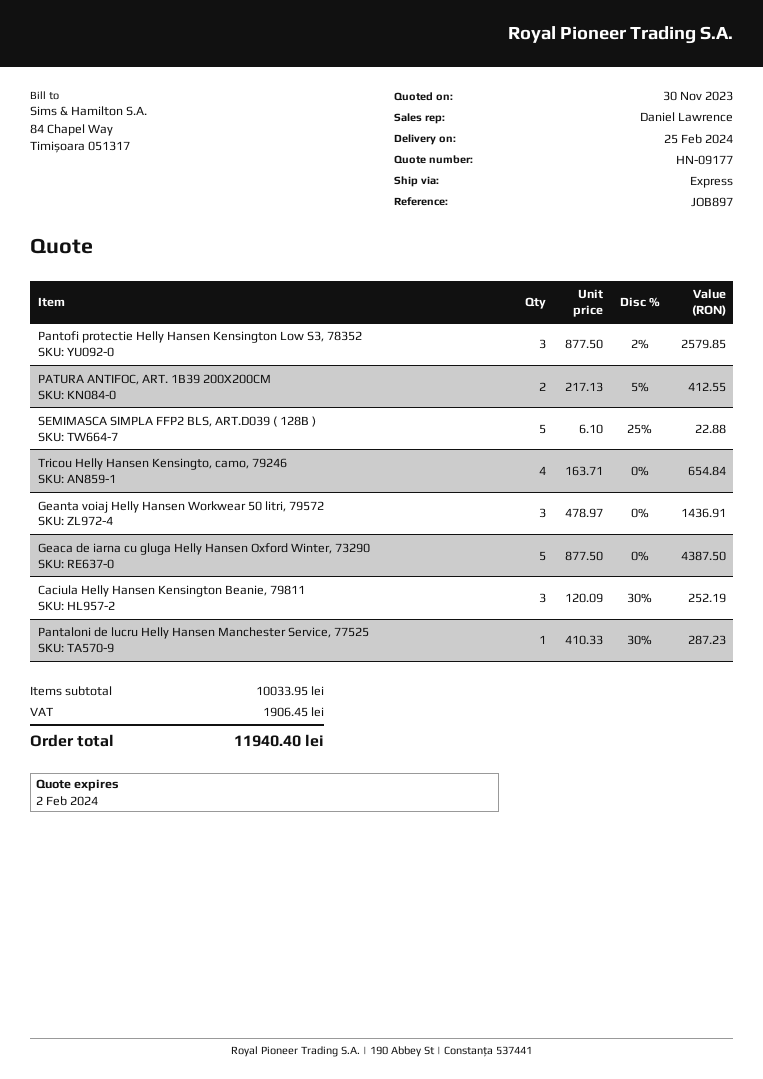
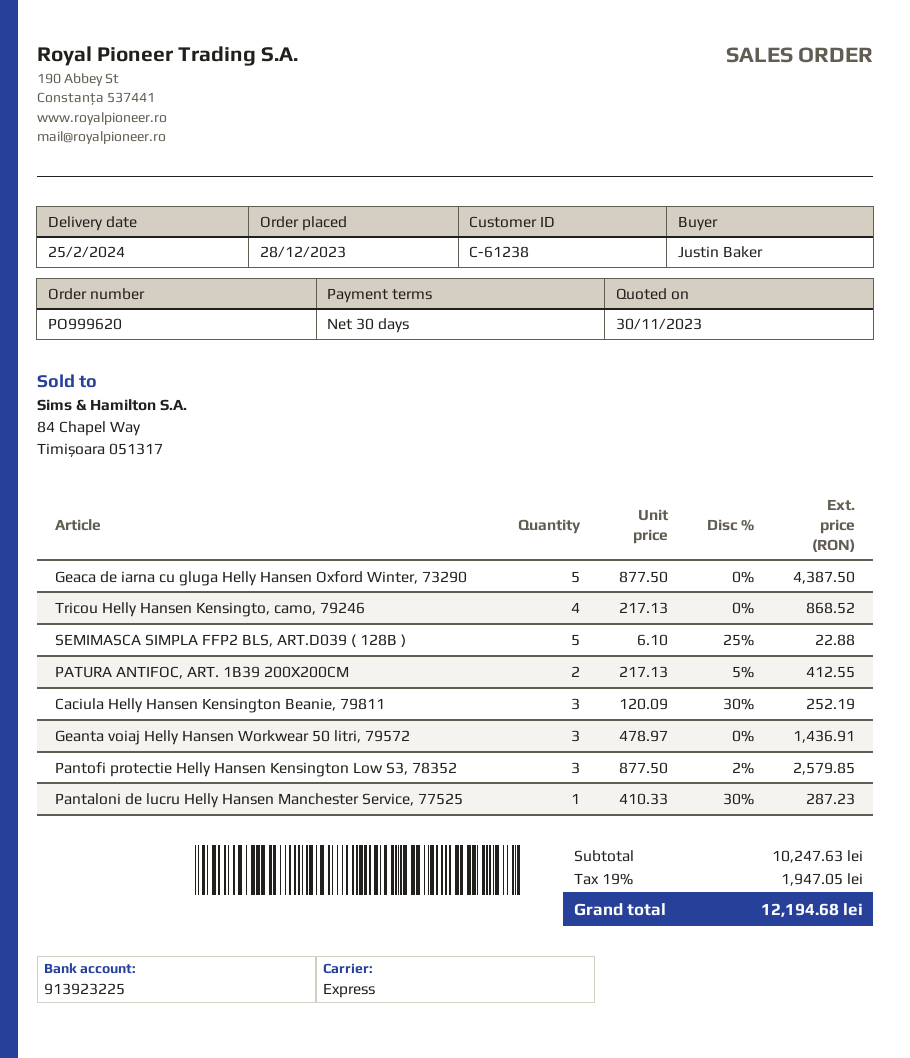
Tricou Helly Hansen Kensingto, camo, 79246: 4 x 163.71 = 654.84 -> 4 x 217.13 = 868.52
subtotal: 10033.95 -> 10247.63
tax: 1906.45 -> 1947.05
total: 11940.40 -> 12194.68

